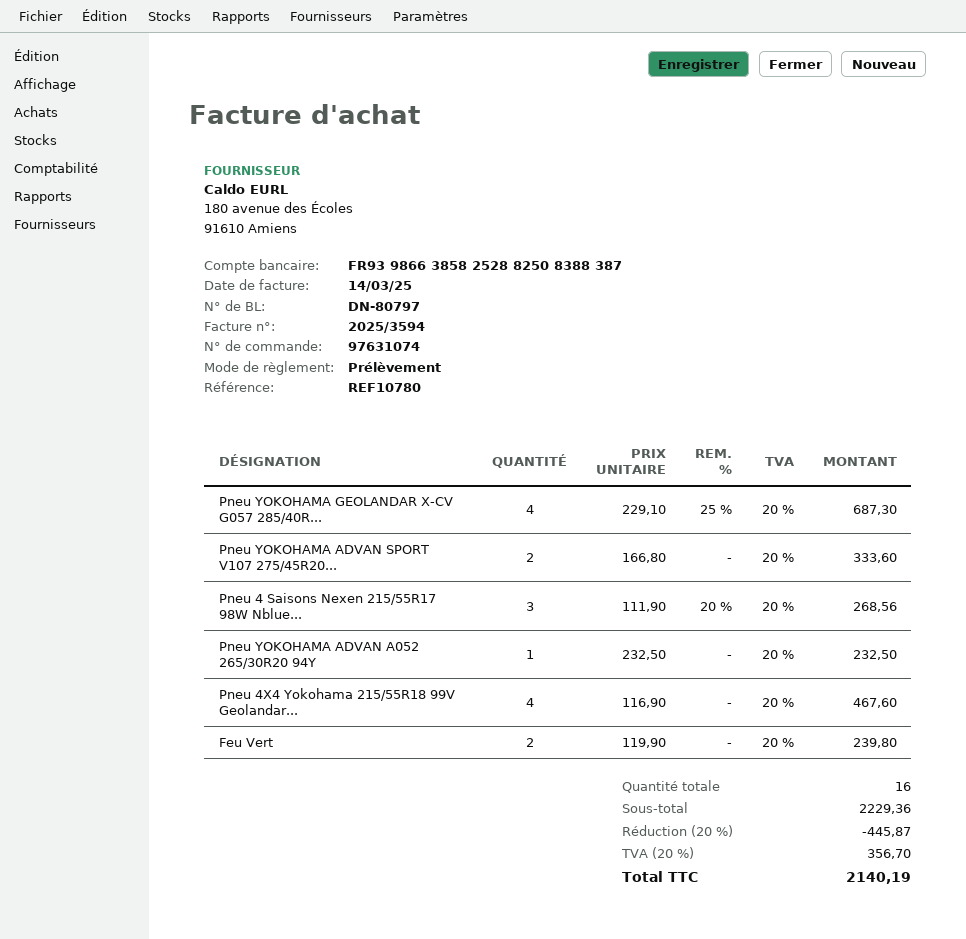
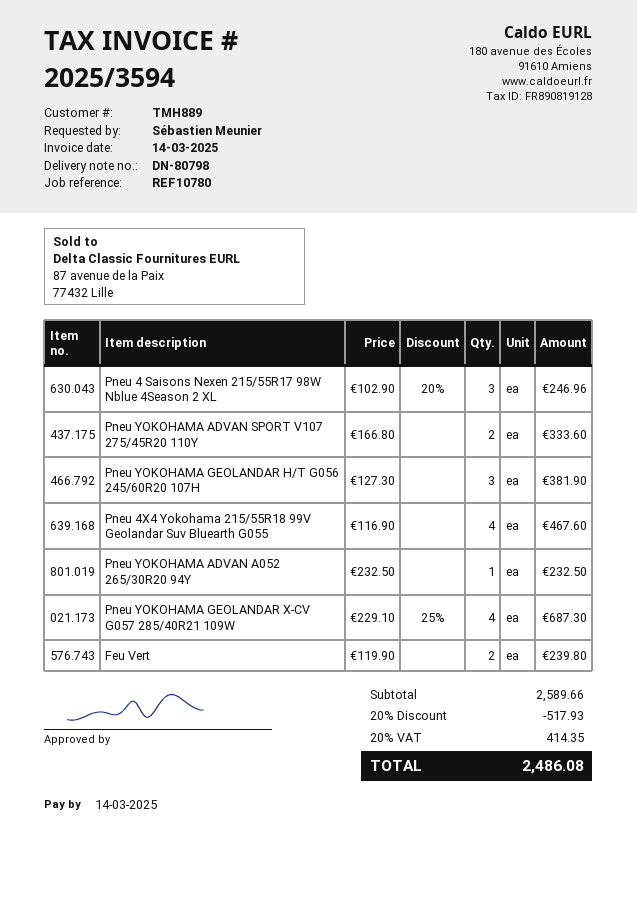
delivery note number: DN-80797 -> DN-80798
Pneu 4 Saisons Nexen 215/55R17 98W Nblue...: 3 x 111.90 - 20% = 268.56 -> 3 x 102.90 - 20% = 246.96
Pneu YOKOHAMA GEOLANDAR H/T G056 245/60R20 107H: none -> 3 x 127.30 = 381.90
subtotal: 2229.36 -> 2589.66
discount: 20% = 445.87 -> 20% = 517.93
tax: 20% = 356.70 -> 20% = 414.35
total: 2140.19 -> 2486.08

